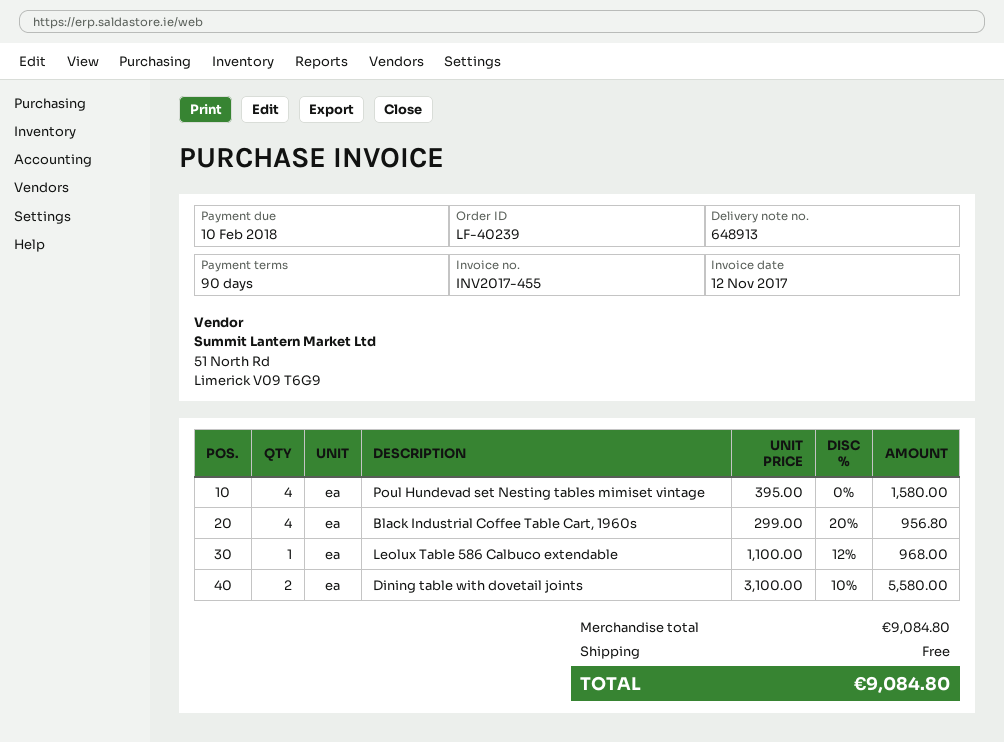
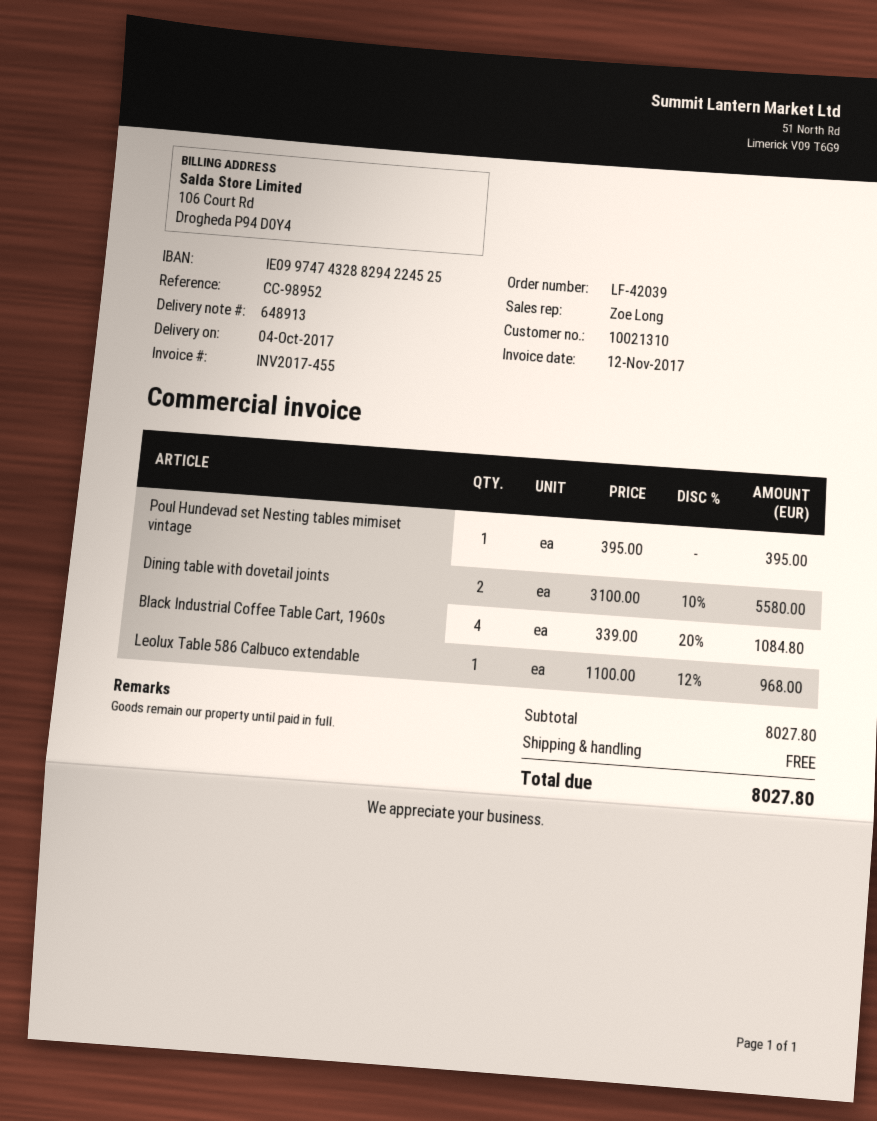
order number: LF-40239 -> LF-42039
Poul Hundevad set Nesting tables mimiset vintage: 4 x 395.00 = 1580.00 -> 1 x 395.00 = 395.00
Black Industrial Coffee Table Cart, 1960s: 4 x 299.00 - 20% = 956.80 -> 4 x 339.00 - 20% = 1084.80
subtotal: 9084.80 -> 8027.80
total: 9084.80 -> 8027.80

